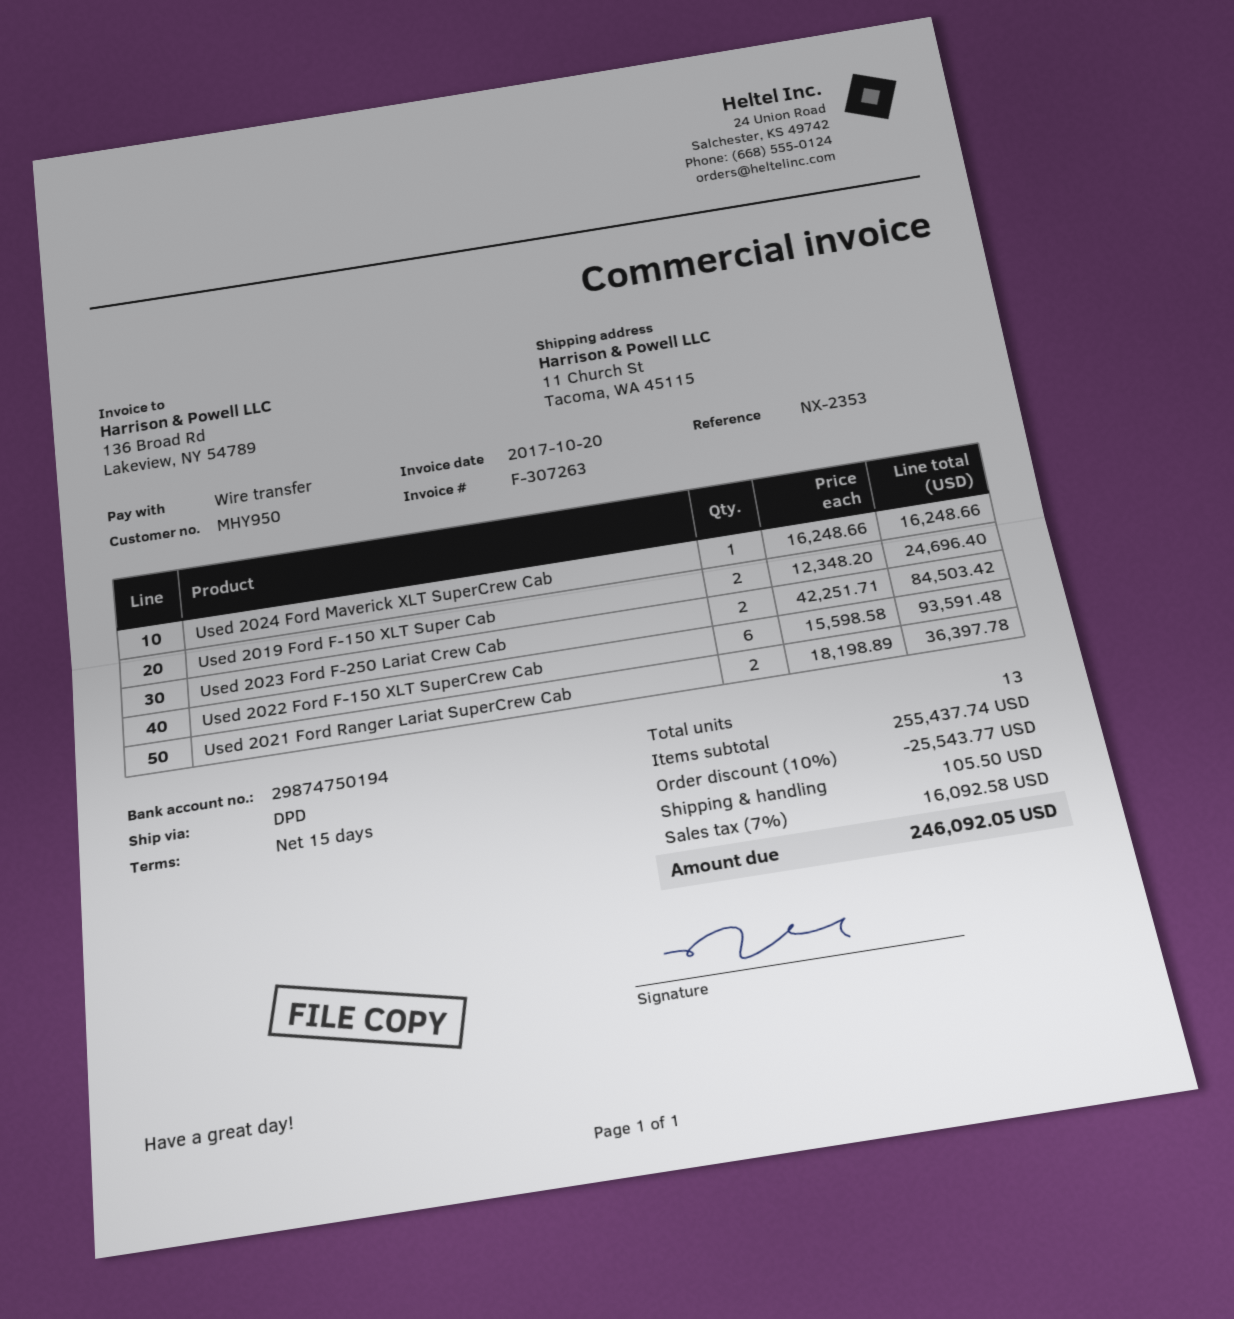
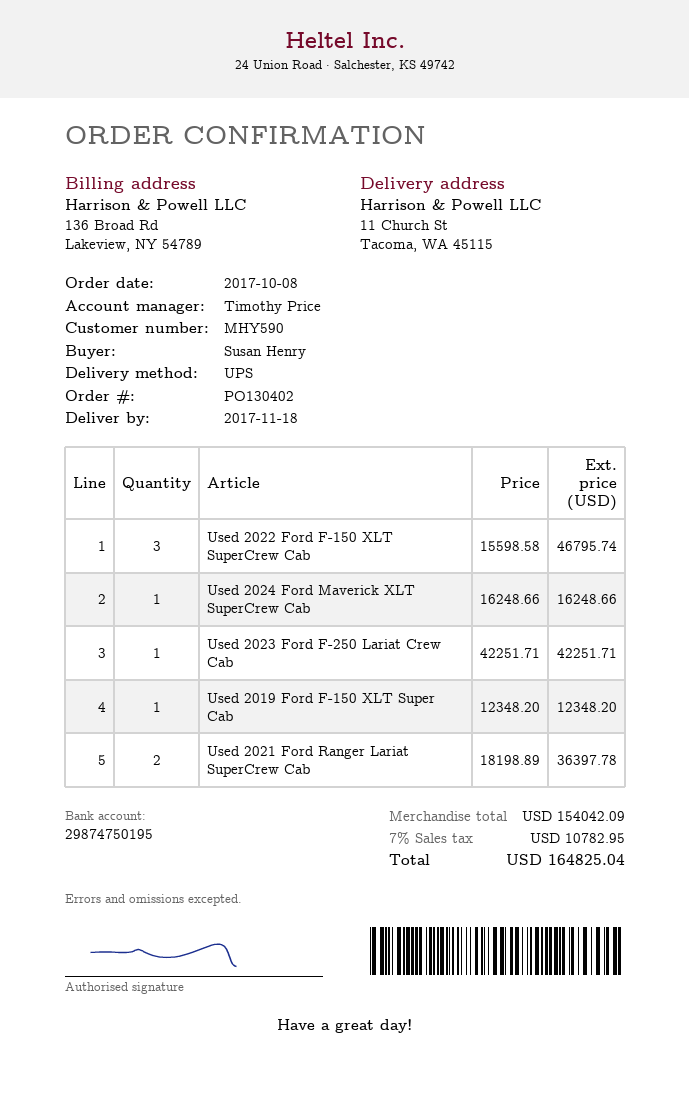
customer number: MHY950 -> MHY590
bank account: 29874750194 -> 29874750195
shipping method: DPD -> UPS
Used 2019 Ford F-150 XLT Super Cab: 2 x 12348.20 = 24696.40 -> 1 x 12348.20 = 12348.20
Used 2023 Ford F-250 Lariat Crew Cab: 2 x 42251.71 = 84503.42 -> 1 x 42251.71 = 42251.71
Used 2022 Ford F-150 XLT SuperCrew Cab: 6 x 15598.58 = 93591.48 -> 3 x 15598.58 = 46795.74
subtotal: 255437.74 -> 154042.09
discount: 10% = 25543.77 -> none
shipping: 105.50 -> none
tax: 7% = 16092.58 -> 7% = 10782.95
total: 246092.05 -> 164825.04

